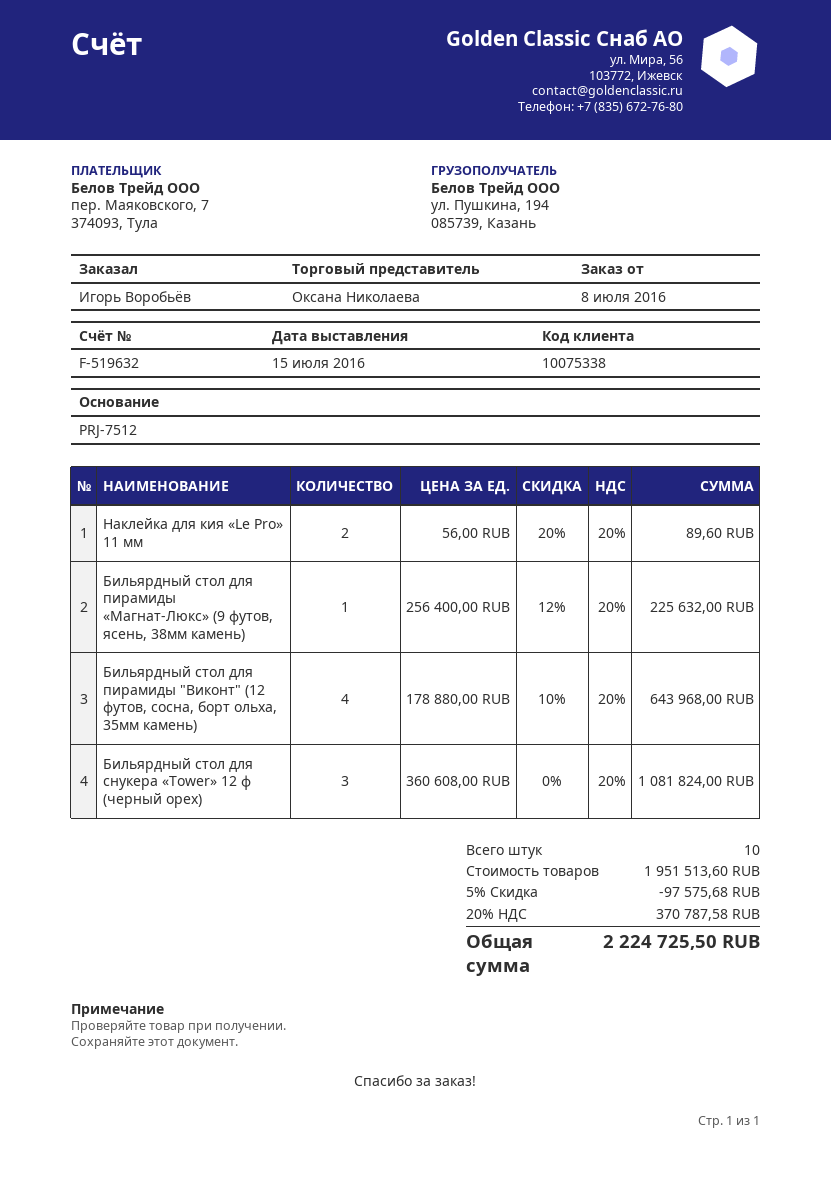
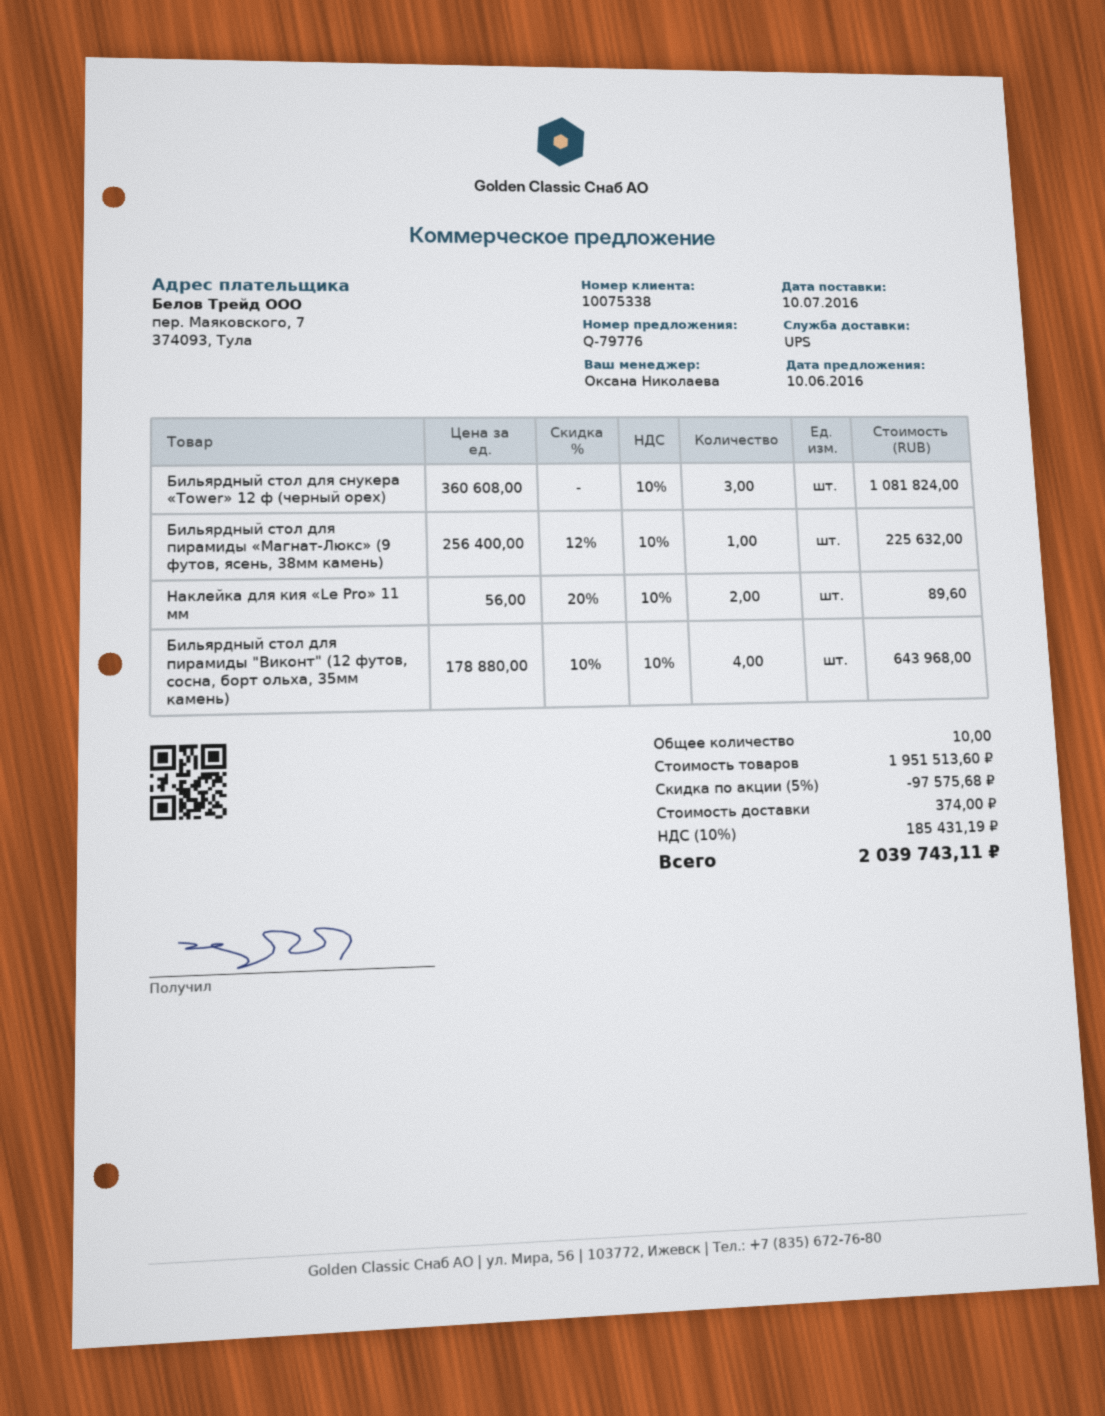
shipping: none -> 374.00
tax: 20% = 370787.58 -> 10% = 185431.19
total: 2224725.50 -> 2039743.11

